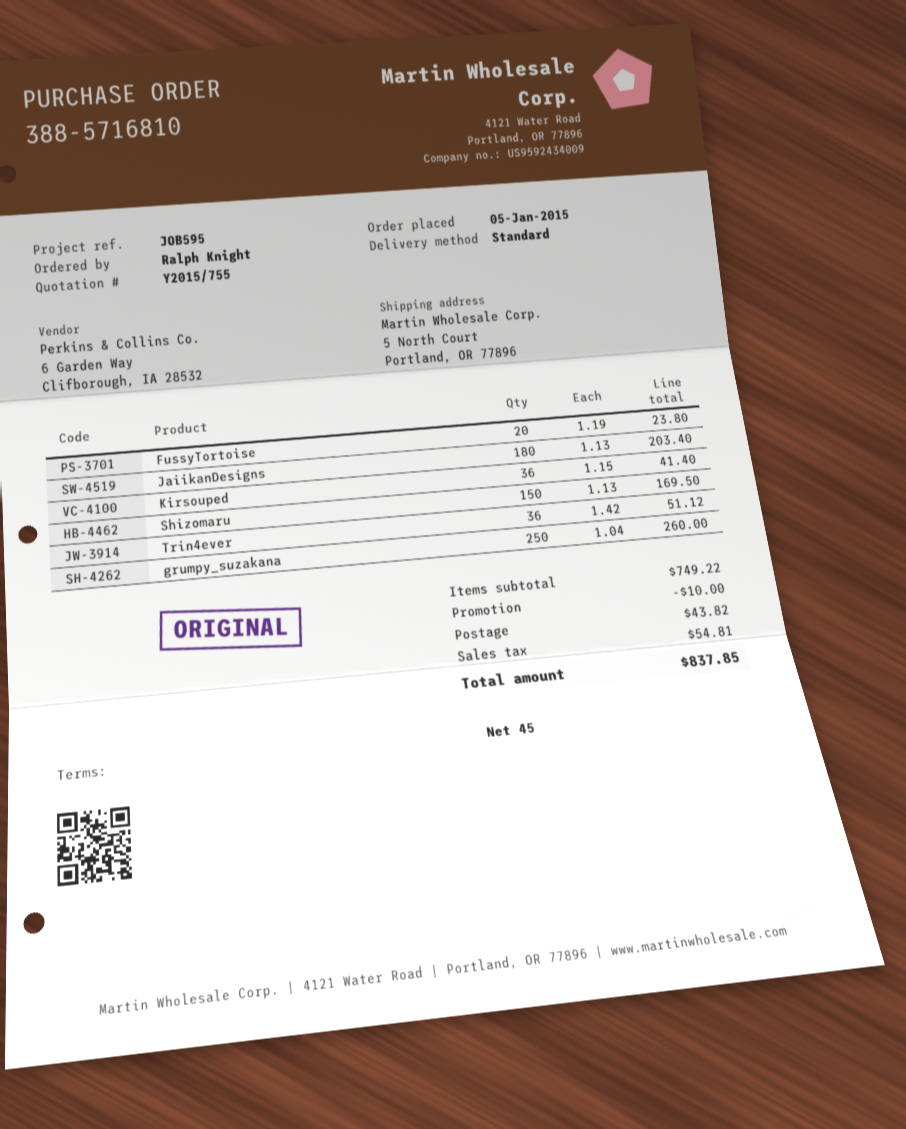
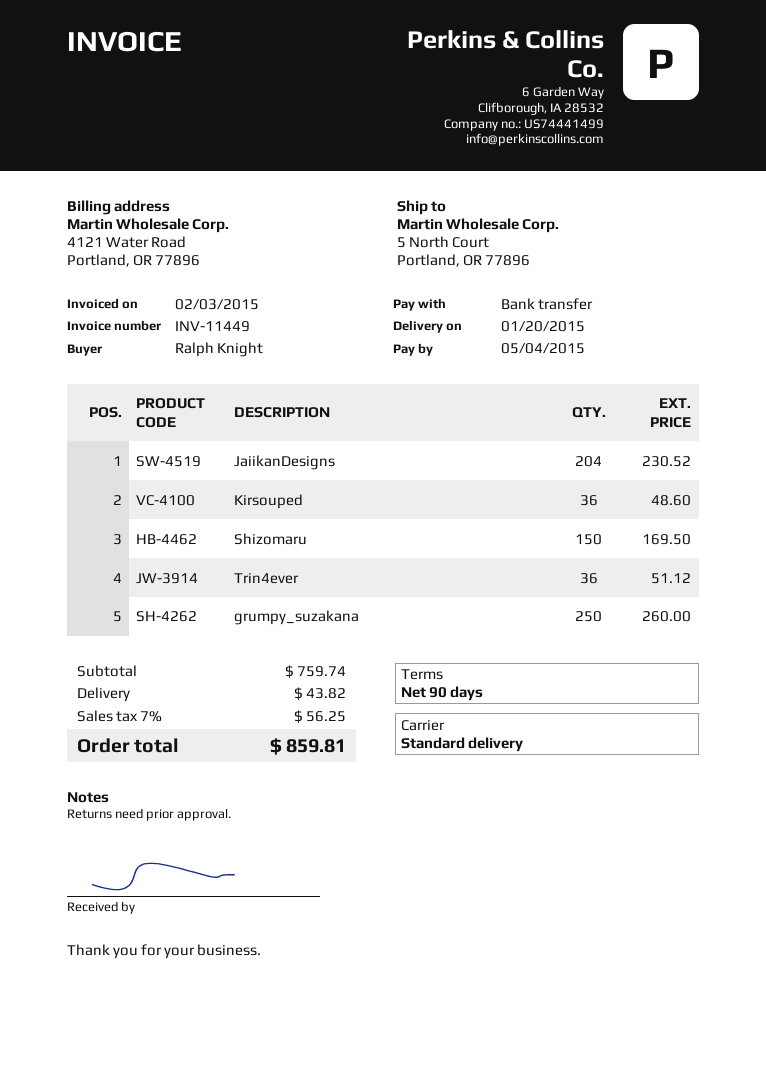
payment terms: 45 days -> 90 days
FussyTortoise: 20 for 23.80 -> none
JaiikanDesigns: 180 for 203.40 -> 204 for 230.52
Kirsouped: 36 for 41.40 -> 36 for 48.60
subtotal: 749.22 -> 759.74
discount: 10.00 -> none
tax: 54.81 -> 56.25
total: 837.85 -> 859.81

